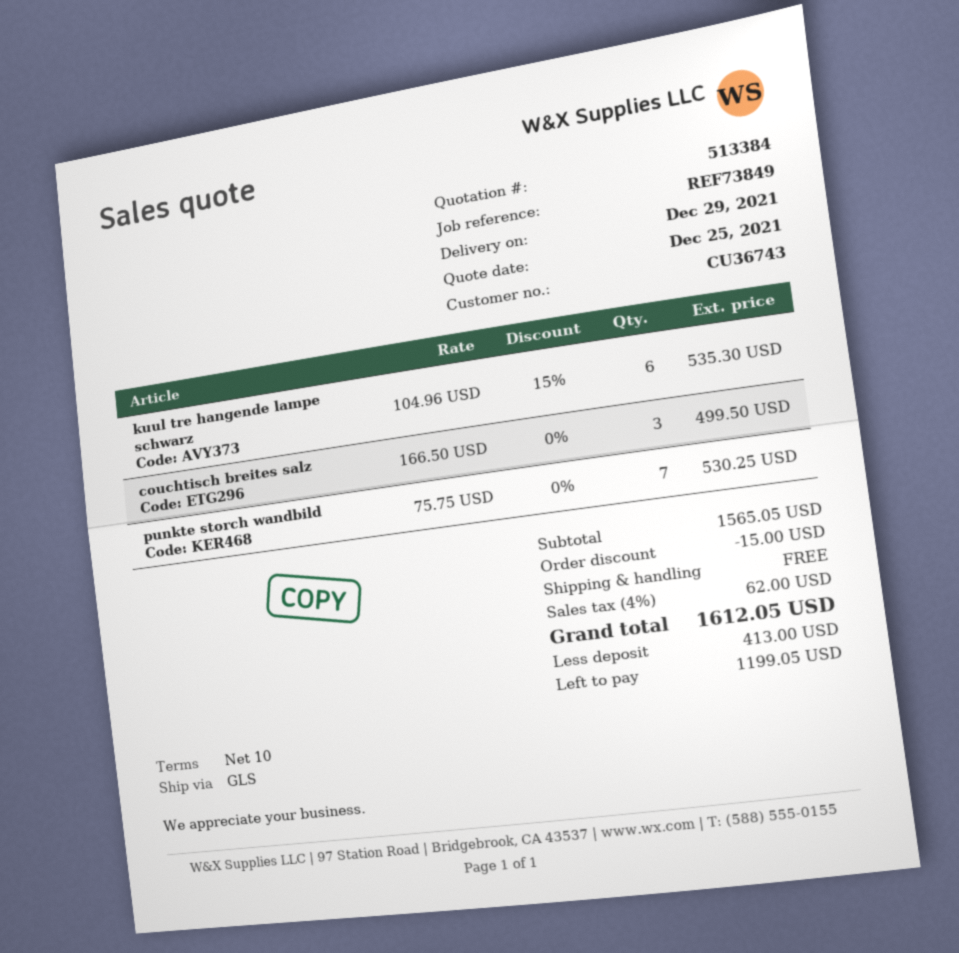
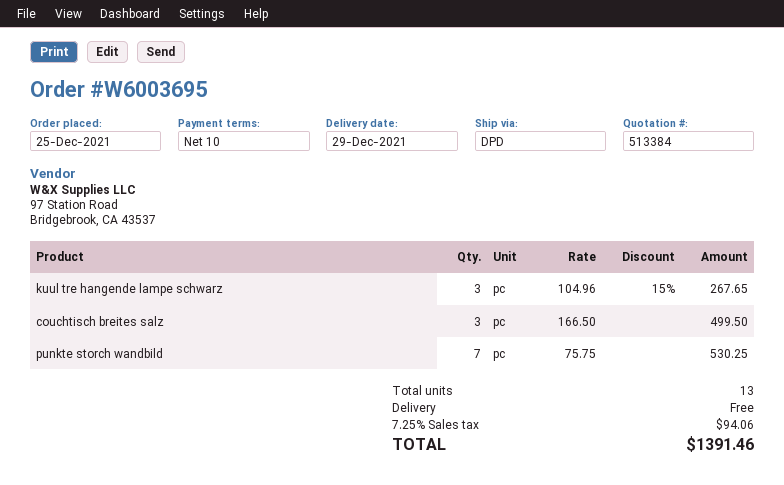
shipping method: GLS -> DPD
kuul tre hangende lampe schwarz: 6 x 104.96 - 15% = 535.30 -> 3 x 104.96 - 15% = 267.65
discount: 15.00 -> none
tax: 4% = 62.00 -> 7.25% = 94.06
total: 1612.05 -> 1391.46

